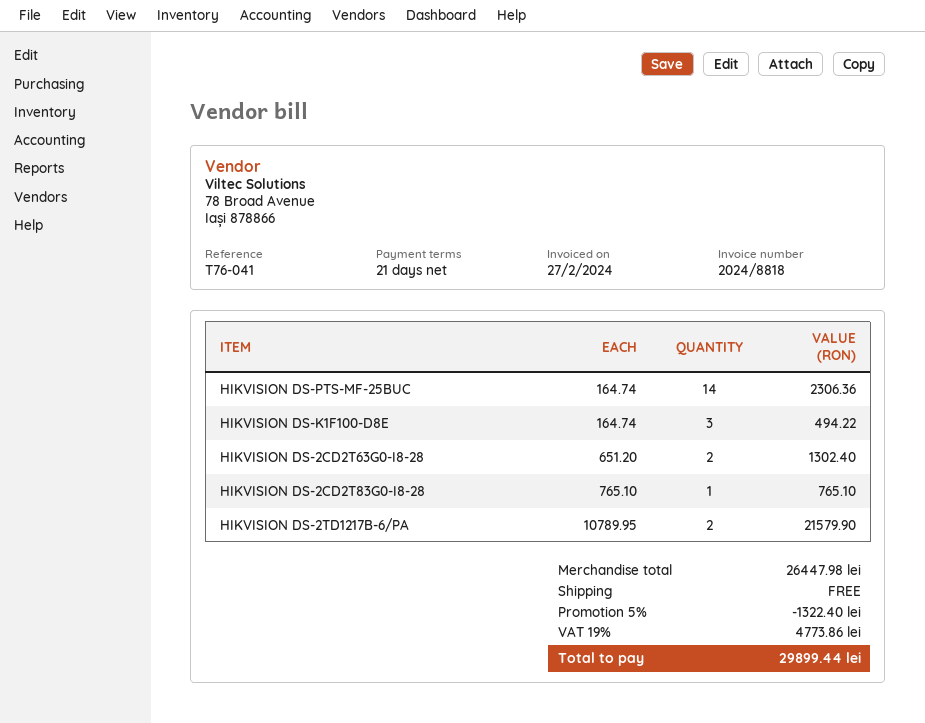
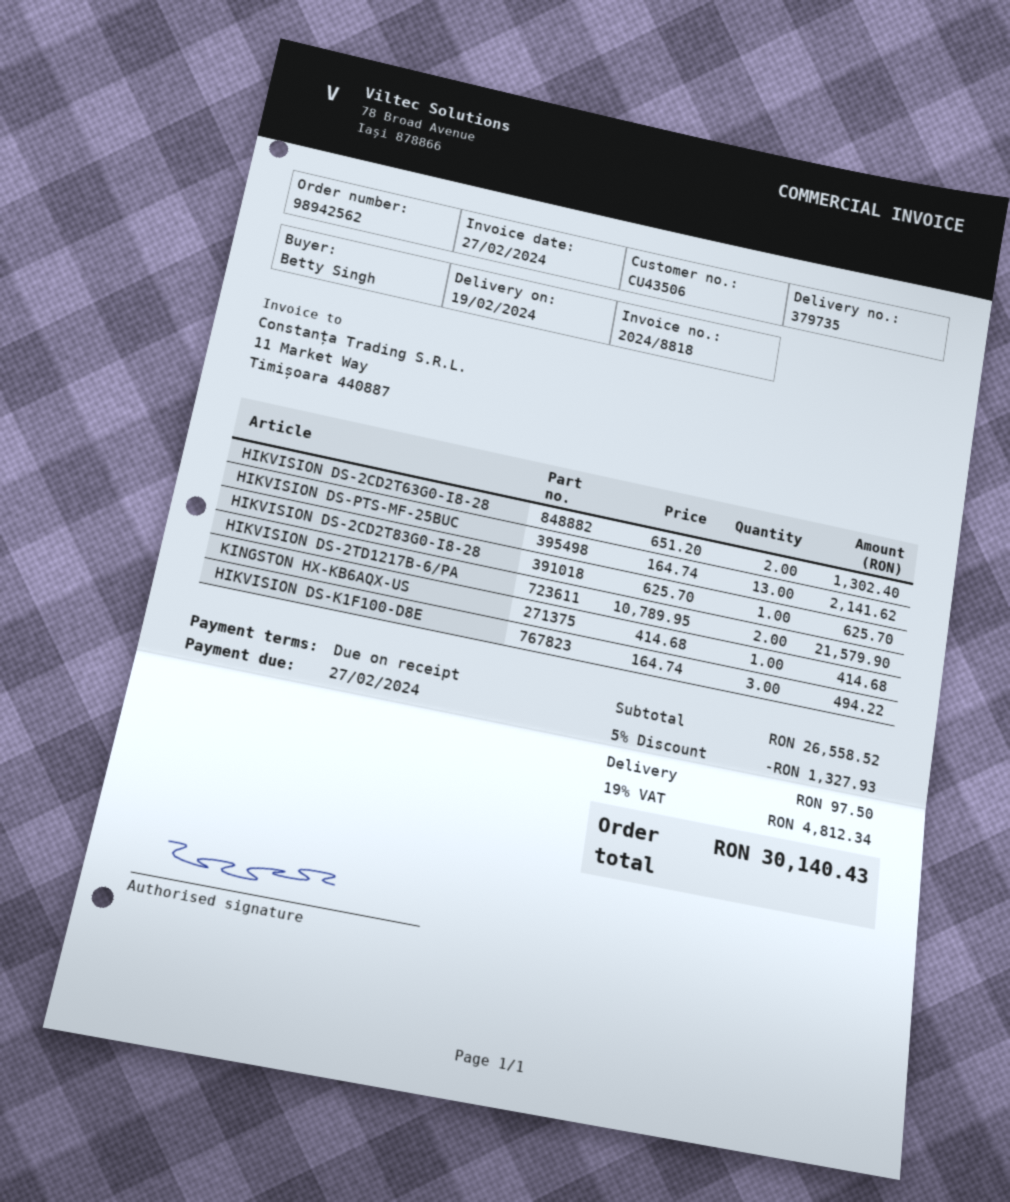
payment terms: 21 days -> on receipt
HIKVISION DS-PTS-MF-25BUC: 14 x 164.74 = 2306.36 -> 13 x 164.74 = 2141.62
HIKVISION DS-2CD2T83G0-I8-28: 1 x 765.10 = 765.10 -> 1 x 625.70 = 625.70
KINGSTON HX-KB6AQX-US: none -> 1 x 414.68 = 414.68
subtotal: 26447.98 -> 26558.52
discount: 5% = 1322.40 -> 5% = 1327.93
shipping: 0.00 -> 97.50
tax: 19% = 4773.86 -> 19% = 4812.34
total: 29899.44 -> 30140.43

